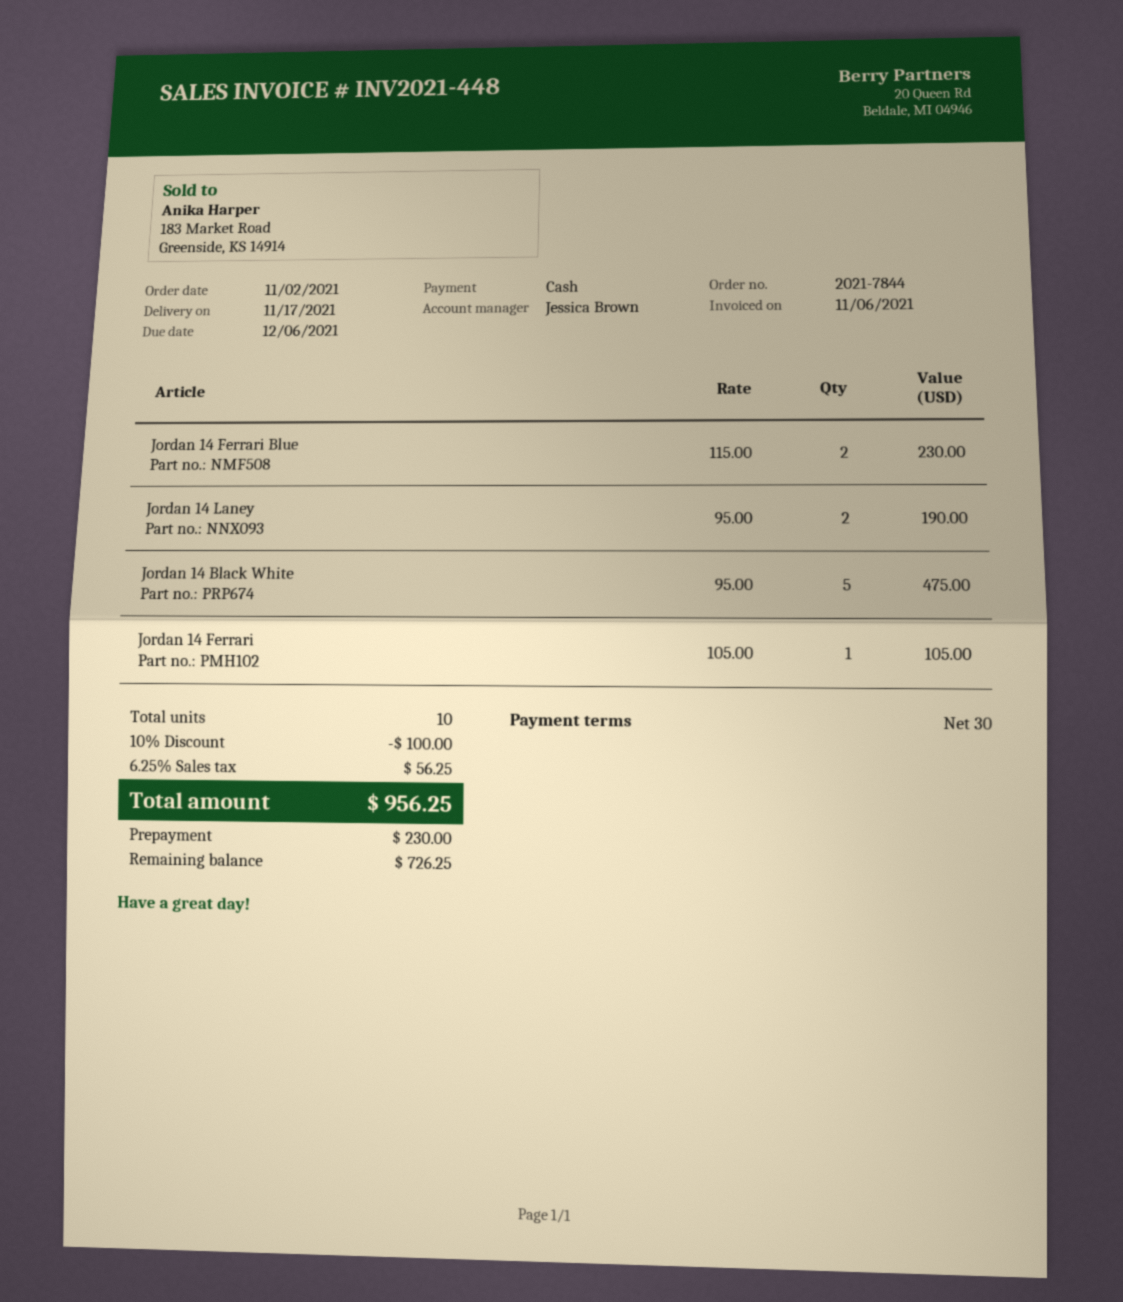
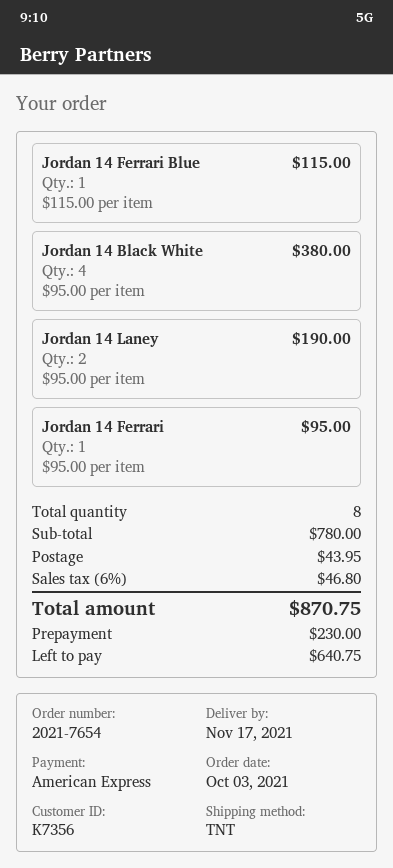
order number: 2021-7844 -> 2021-7654
order date: 2021-11-02 -> 2021-10-03
payment method: cash -> American Express
Jordan 14 Ferrari Blue: 2 x 115.00 = 230.00 -> 1 x 115.00 = 115.00
Jordan 14 Black White: 5 x 95.00 = 475.00 -> 4 x 95.00 = 380.00
Jordan 14 Ferrari: 1 x 105.00 = 105.00 -> 1 x 95.00 = 95.00
total quantity: 10 -> 8
discount: 10% = 100.00 -> none
shipping: none -> 43.95
tax: 6.25% = 56.25 -> 6% = 46.80
total: 956.25 -> 870.75
balance: 726.25 -> 640.75

